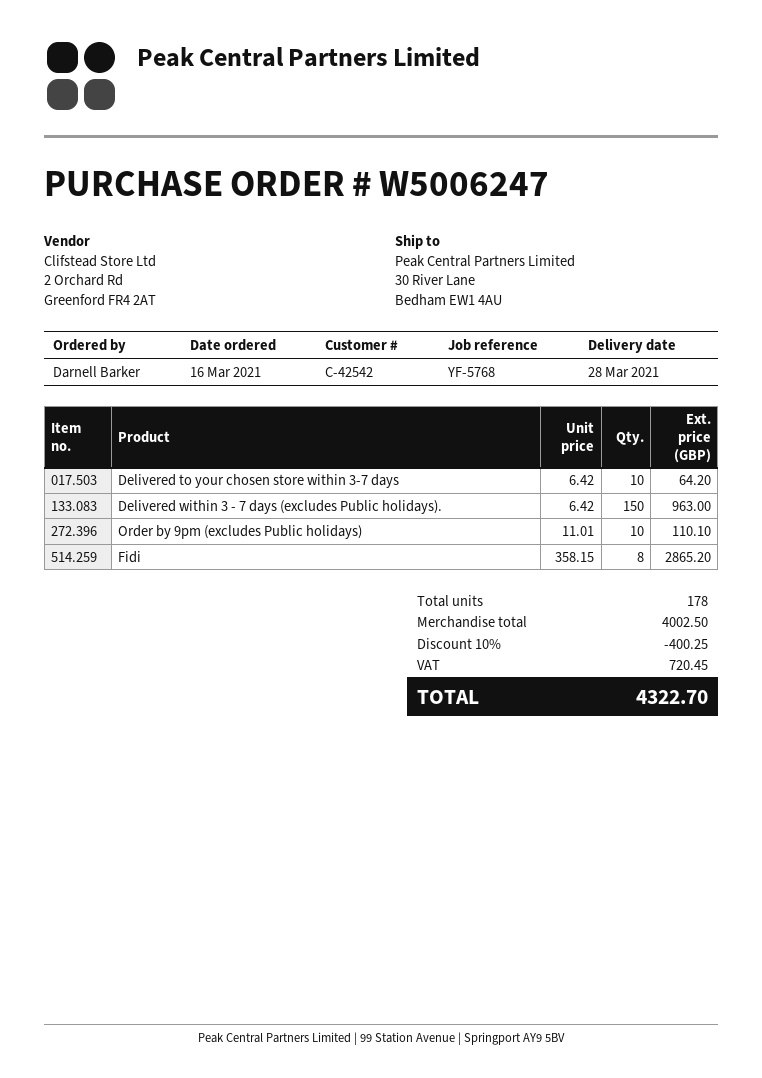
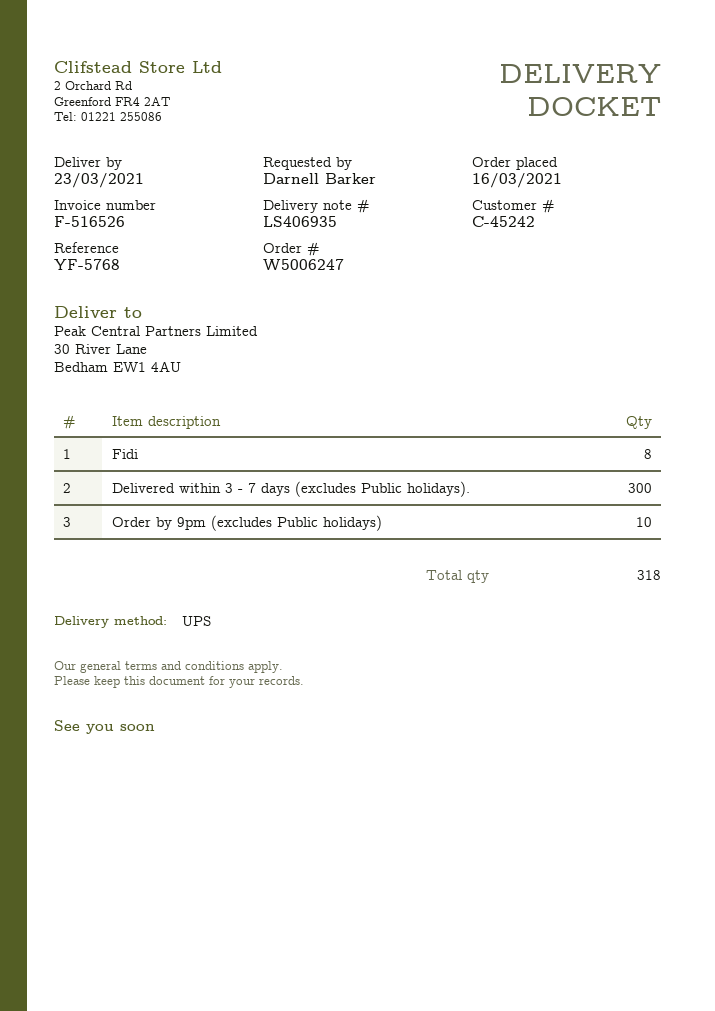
delivery date: 2021-03-28 -> 2021-03-23
customer number: C-42542 -> C-45242
Delivered to your chosen store within 3-7 days: 10 -> none
Delivered within 3 - 7 days (excludes Public holidays).: 150 -> 300
total quantity: 178 -> 318

